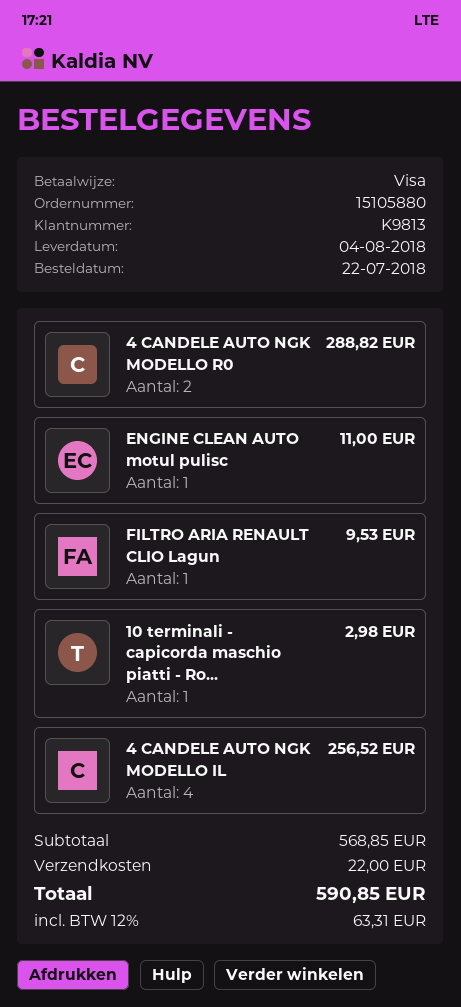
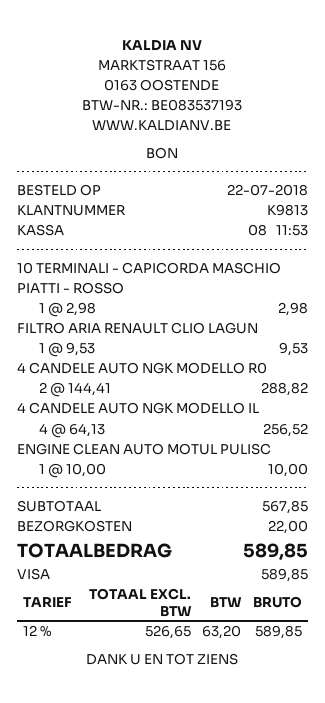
ENGINE CLEAN AUTO motul pulisc: 1 for 11.00 -> 1 for 10.00
subtotal: 568.85 -> 567.85
tax: 12% = 63.31 -> 12% = 63.20
total: 590.85 -> 589.85

